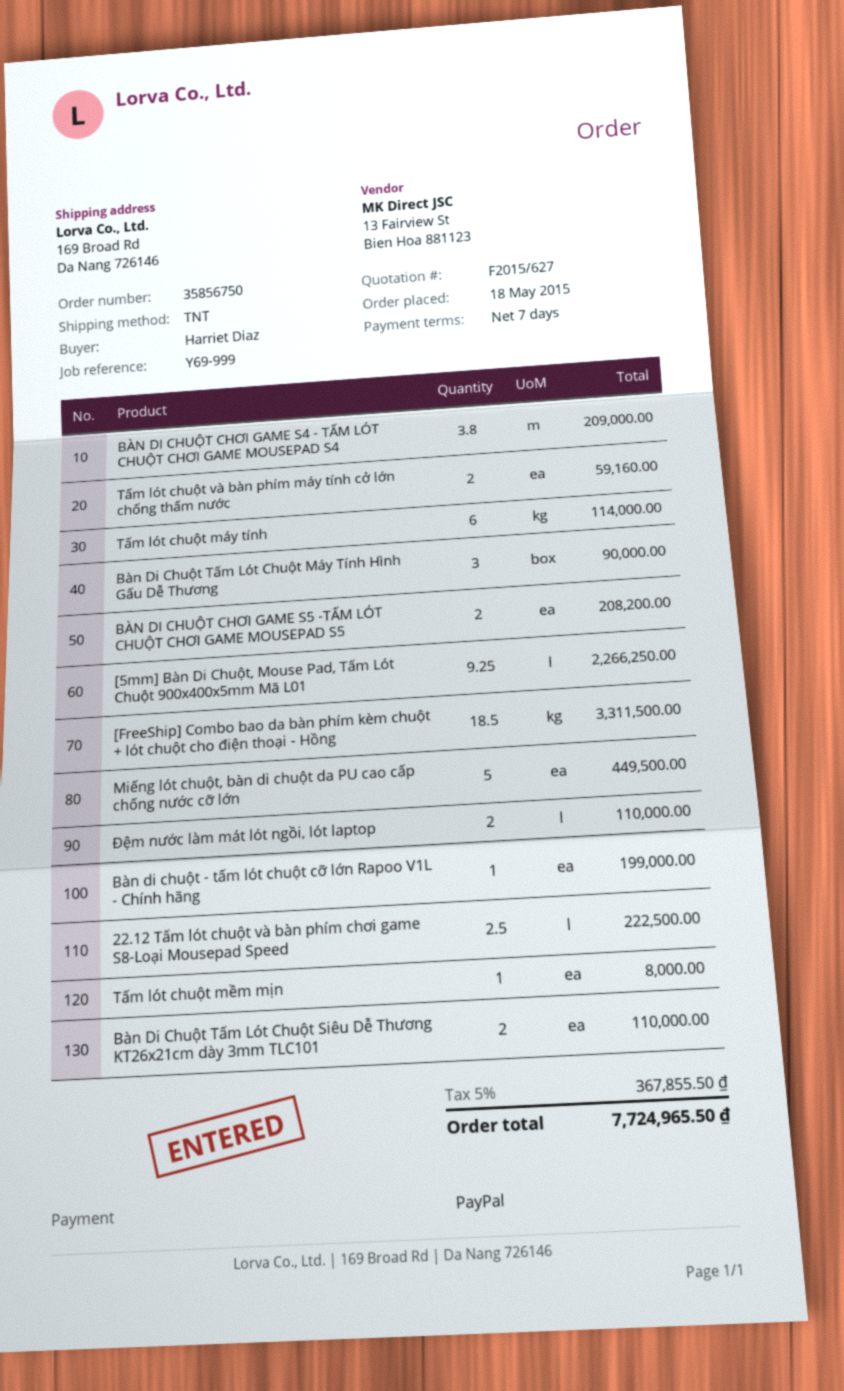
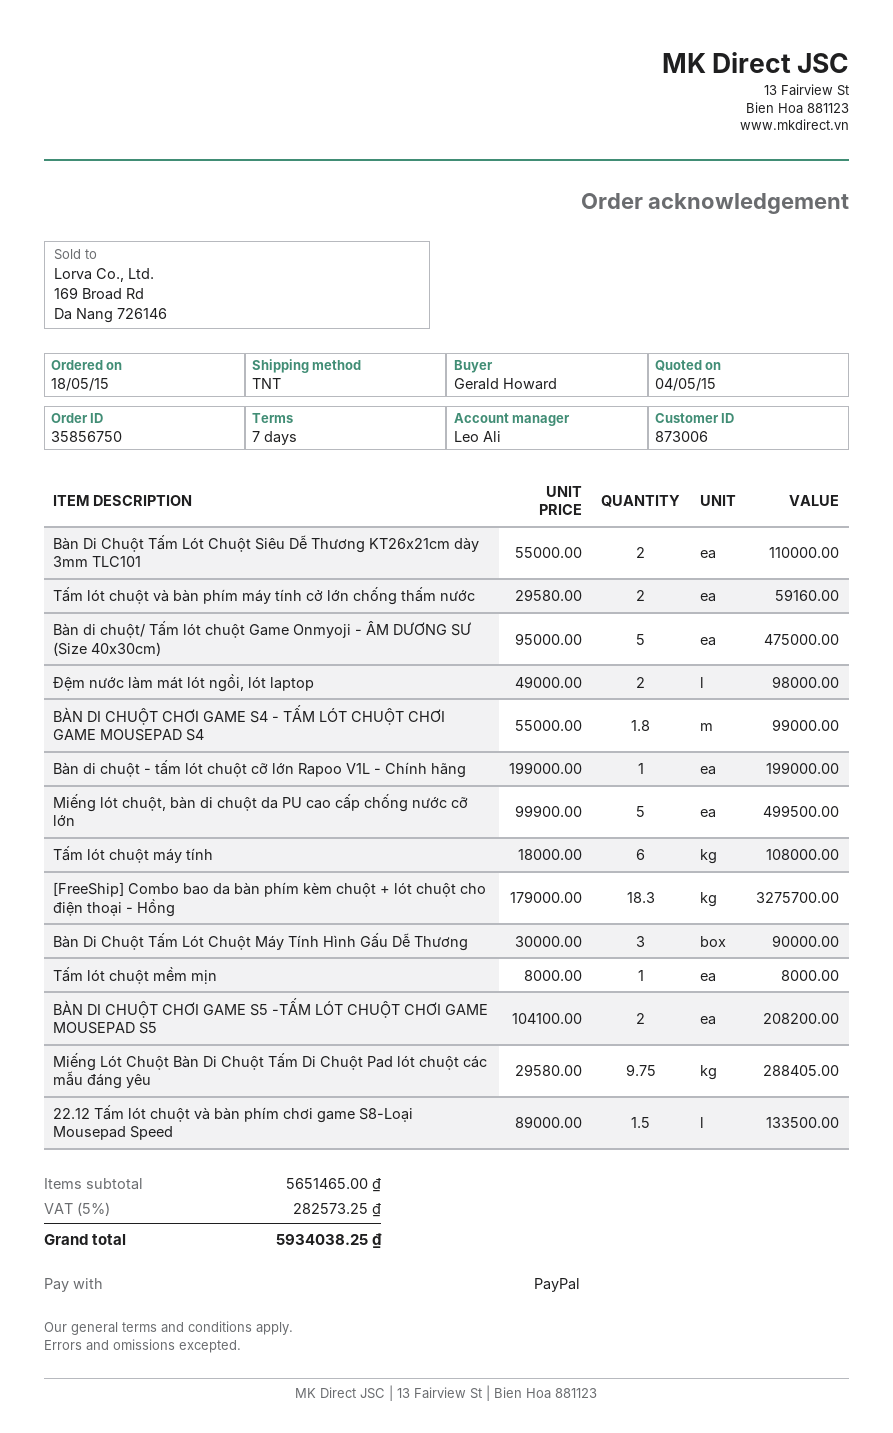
ordered by: Harriet Diaz -> Gerald Howard
BÀN DI CHUỘT CHƠI GAME S4 - TẤM LÓT CHUỘT CHƠI GAME MOUSEPAD S4: 3.8 for 209000.00 -> 1.8 for 99000.00
Tấm lót chuột máy tính: 6 for 114000.00 -> 6 for 108000.00
[5mm] Bàn Di Chuột, Mouse Pad, Tấm Lót Chuột 900x400x5mm Mã L01: 9.25 for 2266250.00 -> none
[FreeShip] Combo bao da bàn phím kèm chuột + lót chuột cho điện thoại - Hồng: 18.5 for 3311500.00 -> 18.3 for 3275700.00
Miếng lót chuột, bàn di chuột da PU cao cấp chống nước cỡ lớn: 5 for 449500.00 -> 5 for 499500.00
Đệm nước làm mát lót ngồi, lót laptop: 2 for 110000.00 -> 2 for 98000.00
22.12 Tấm lót chuột và bàn phím chơi game S8-Loại Mousepad Speed: 2.5 for 222500.00 -> 1.5 for 133500.00
Bàn di chuột/ Tấm lót chuột Game Onmyoji - ÂM DƯƠNG SƯ (Size 40x30cm): none -> 5 for 475000.00
Miếng Lót Chuột Bàn Di Chuột Tấm Di Chuột Pad lót chuột các mẫu đáng yêu: none -> 9.75 for 288405.00
tax: 5% = 367855.50 -> 5% = 282573.25
total: 7724965.50 -> 5934038.25

